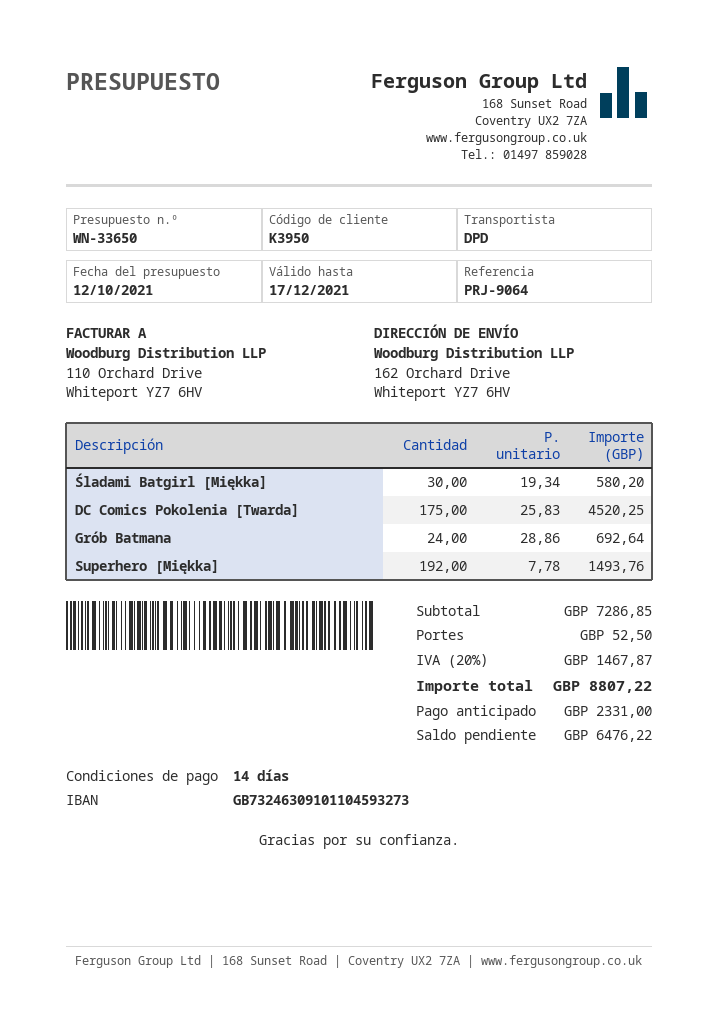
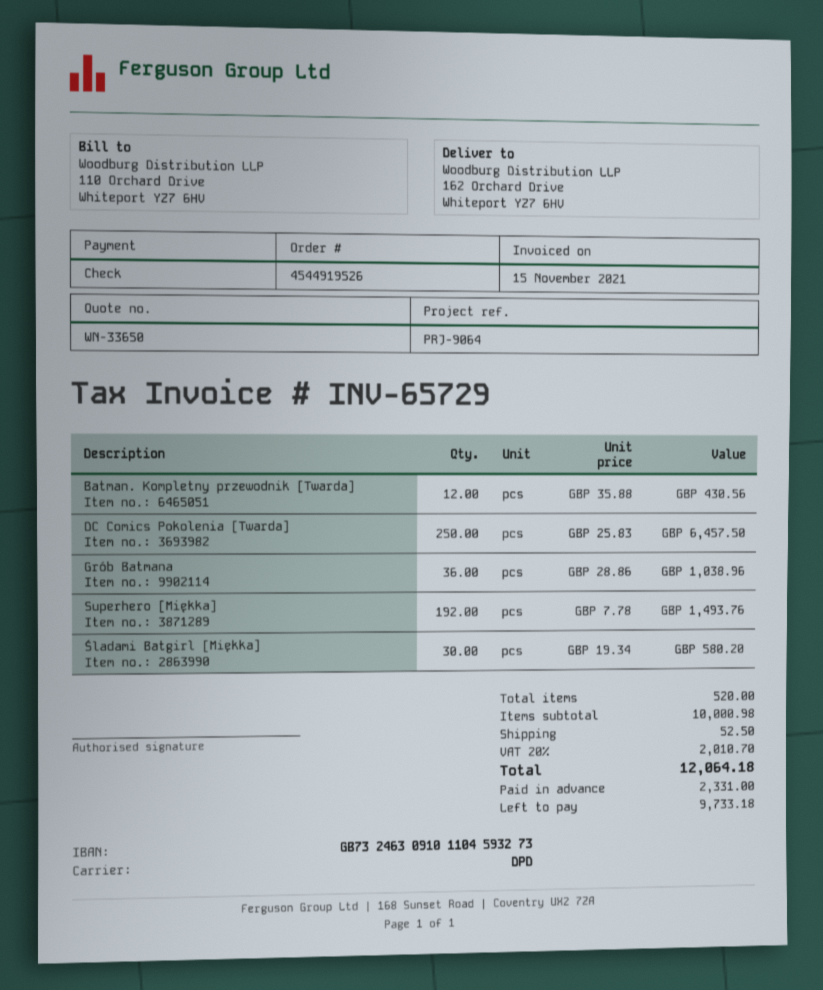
DC Comics Pokolenia [Twarda]: 175 x 25.83 = 4520.25 -> 250 x 25.83 = 6457.50
Grób Batmana: 24 x 28.86 = 692.64 -> 36 x 28.86 = 1038.96
Batman. Kompletny przewodnik [Twarda]: none -> 12 x 35.88 = 430.56
subtotal: 7286.85 -> 10000.98
tax: 20% = 1467.87 -> 20% = 2010.70
total: 8807.22 -> 12064.18
balance: 6476.22 -> 9733.18

